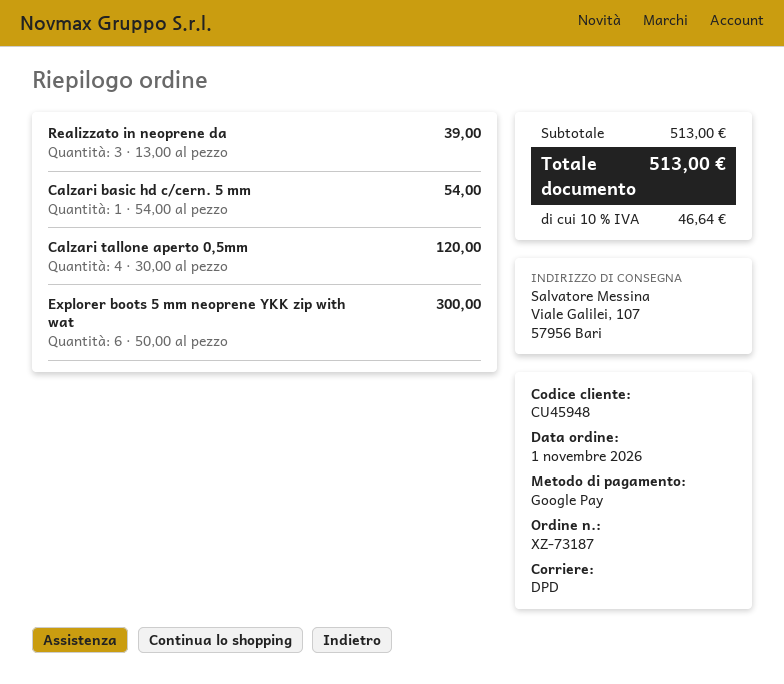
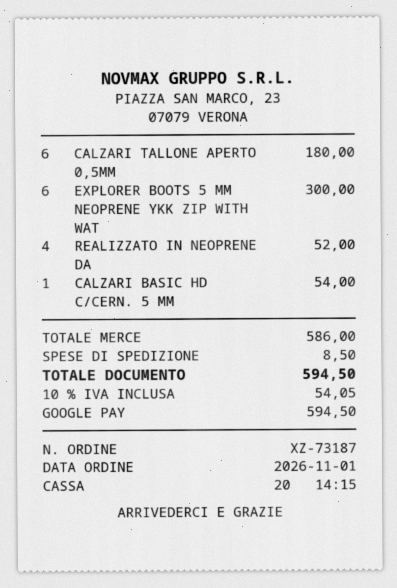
Realizzato in neoprene da: 3 for 39.00 -> 4 for 52.00
Calzari tallone aperto 0,5mm: 4 for 120.00 -> 6 for 180.00
subtotal: 513.00 -> 586.00
shipping: none -> 8.50
tax: 10% = 46.64 -> 10% = 54.05
total: 513.00 -> 594.50

